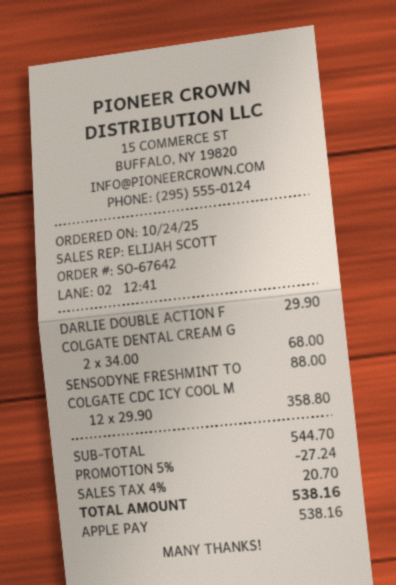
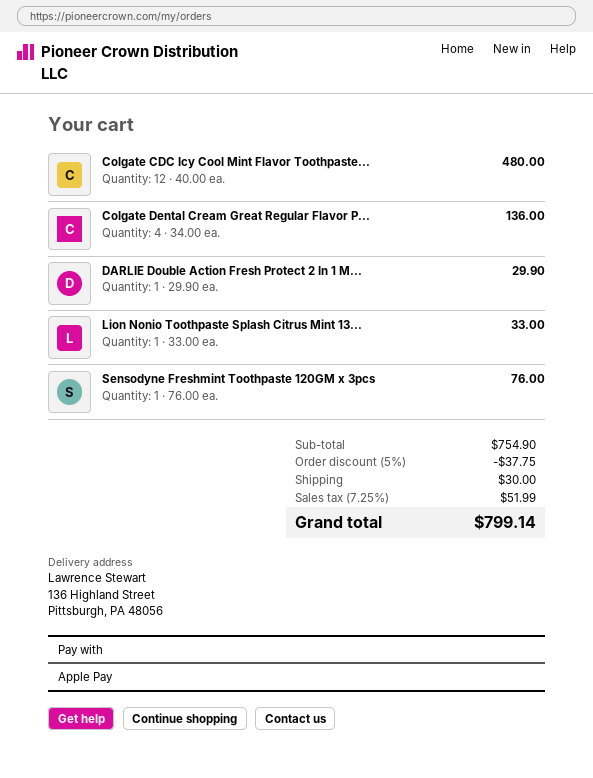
COLGATE DENTAL CREAM G: 2 x 34.00 = 68.00 -> 4 x 34.00 = 136.00
SENSODYNE FRESHMINT TO: 1 x 88.00 = 88.00 -> 1 x 76.00 = 76.00
COLGATE CDC ICY COOL M: 12 x 29.90 = 358.80 -> 12 x 40.00 = 480.00
Lion Nonio Toothpaste Splash Citrus Mint 13...: none -> 1 x 33.00 = 33.00
subtotal: 544.70 -> 754.90
discount: 5% = 27.24 -> 5% = 37.75
shipping: none -> 30.00
tax: 4% = 20.70 -> 7.25% = 51.99
total: 538.16 -> 799.14

